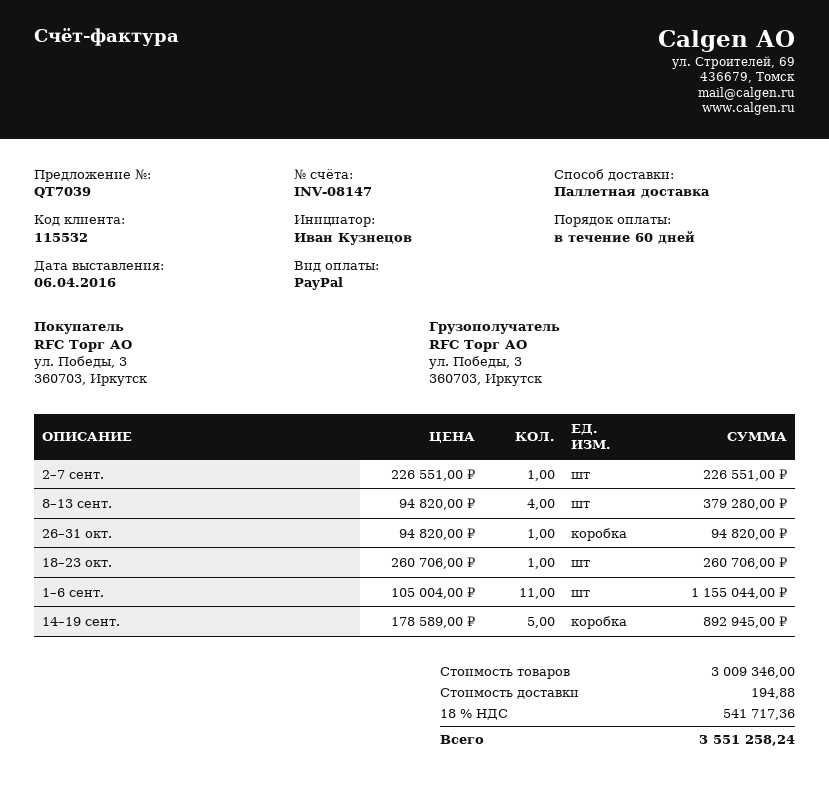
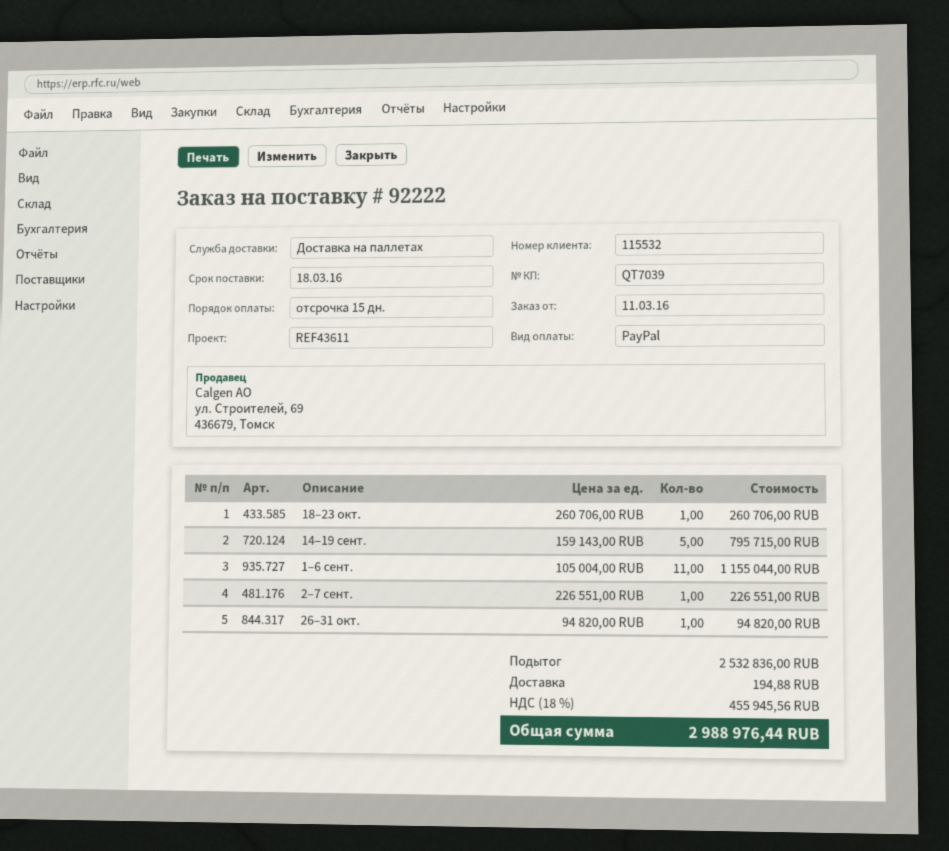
payment terms: 60 days -> 15 days
8–13 сент.: 4 x 94820.00 = 379280.00 -> none
14–19 сент.: 5 x 178589.00 = 892945.00 -> 5 x 159143.00 = 795715.00
subtotal: 3009346.00 -> 2532836.00
tax: 18% = 541717.36 -> 18% = 455945.56
total: 3551258.24 -> 2988976.44

